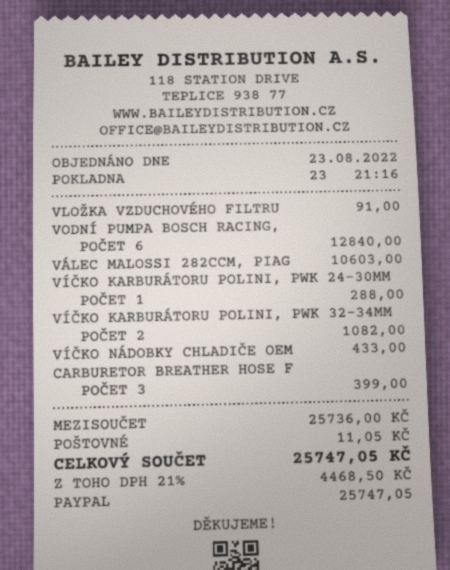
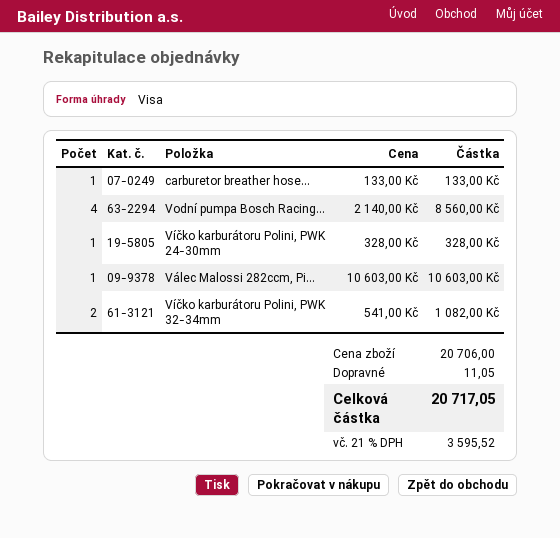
payment method: PayPal -> Visa
VLOŽKA VZDUCHOVÉHO FILTRU: 1 for 91.00 -> none
VODNÍ PUMPA BOSCH RACING,: 6 for 12840.00 -> 4 for 8560.00
VÍČKO KARBURÁTORU POLINI, PWK 24-30MM: 1 for 288.00 -> 1 for 328.00
VÍČKO NÁDOBKY CHLADIČE OEM: 1 for 433.00 -> none
CARBURETOR BREATHER HOSE F: 3 for 399.00 -> 1 for 133.00
subtotal: 25736.00 -> 20706.00
tax: 21% = 4468.50 -> 21% = 3595.52
total: 25747.05 -> 20717.05

